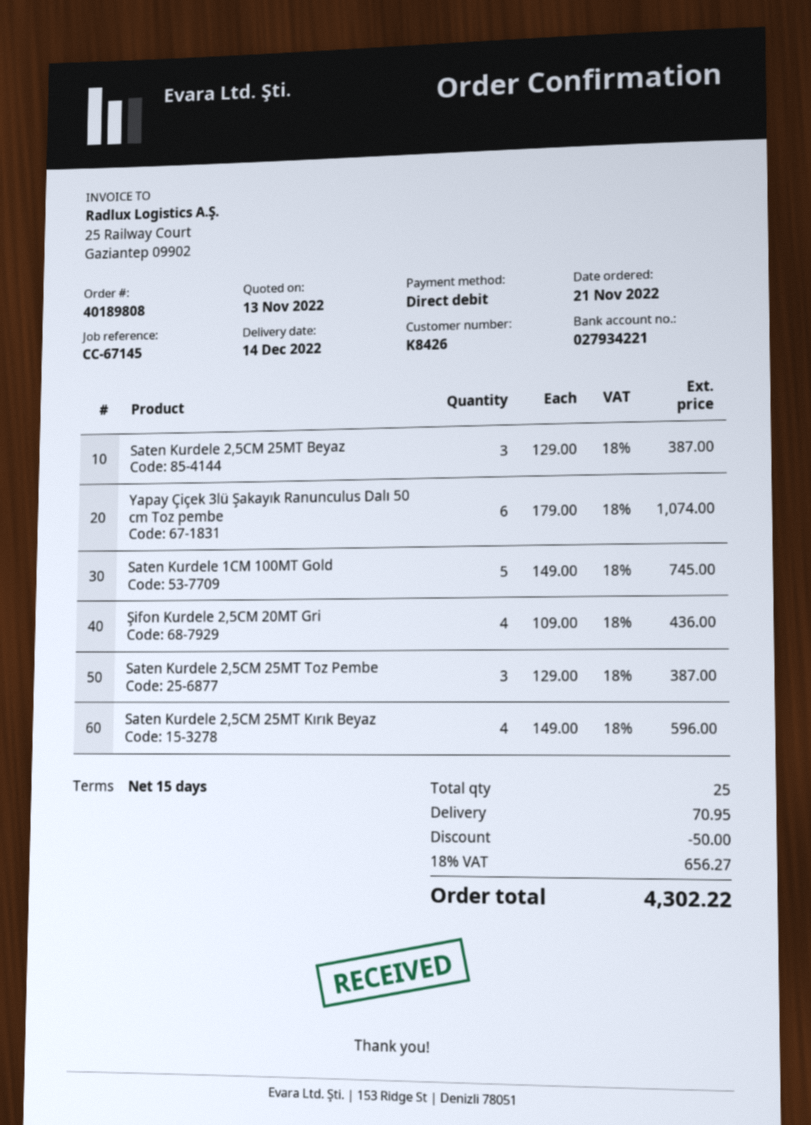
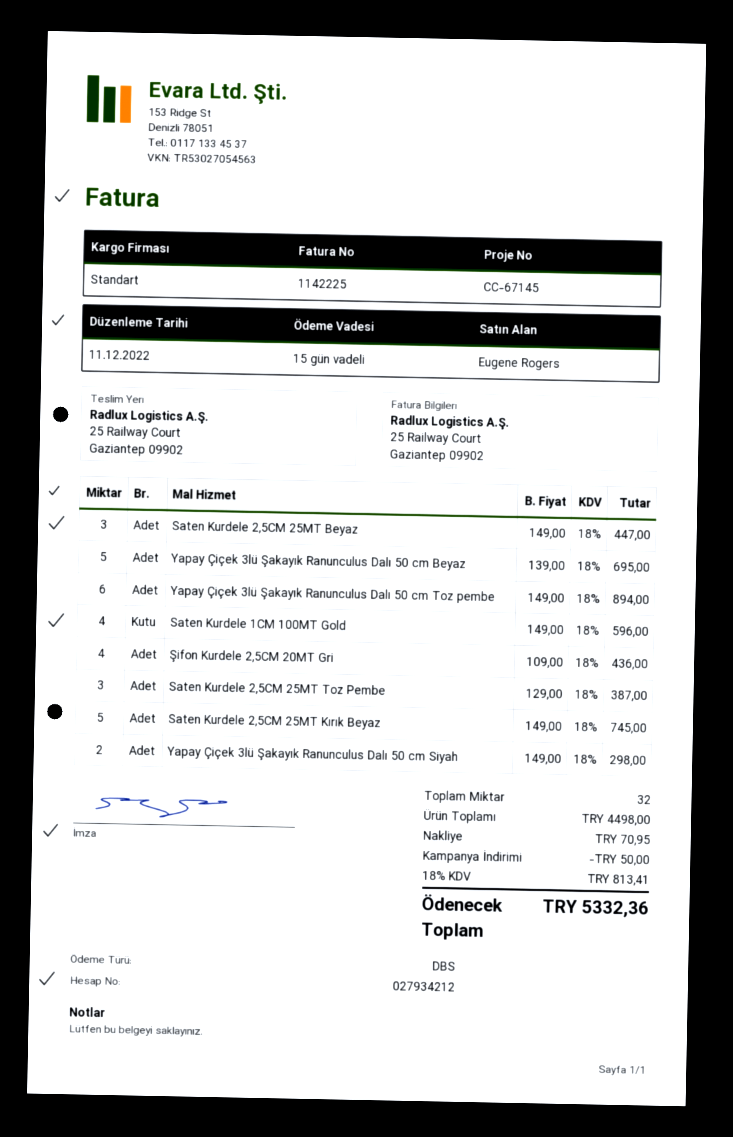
bank account: 027934221 -> 027934212
Saten Kurdele 2,5CM 25MT Beyaz: 3 x 129.00 = 387.00 -> 3 x 149.00 = 447.00
Yapay Çiçek 3lü Şakayık Ranunculus Dalı 50 cm Toz pembe: 6 x 179.00 = 1074.00 -> 6 x 149.00 = 894.00
Saten Kurdele 1CM 100MT Gold: 5 x 149.00 = 745.00 -> 4 x 149.00 = 596.00
Saten Kurdele 2,5CM 25MT Kırık Beyaz: 4 x 149.00 = 596.00 -> 5 x 149.00 = 745.00
Yapay Çiçek 3lü Şakayık Ranunculus Dalı 50 cm Beyaz: none -> 5 x 139.00 = 695.00
Yapay Çiçek 3lü Şakayık Ranunculus Dalı 50 cm Siyah: none -> 2 x 149.00 = 298.00
total quantity: 25 -> 32
tax: 18% = 656.27 -> 18% = 813.41
total: 4302.22 -> 5332.36

